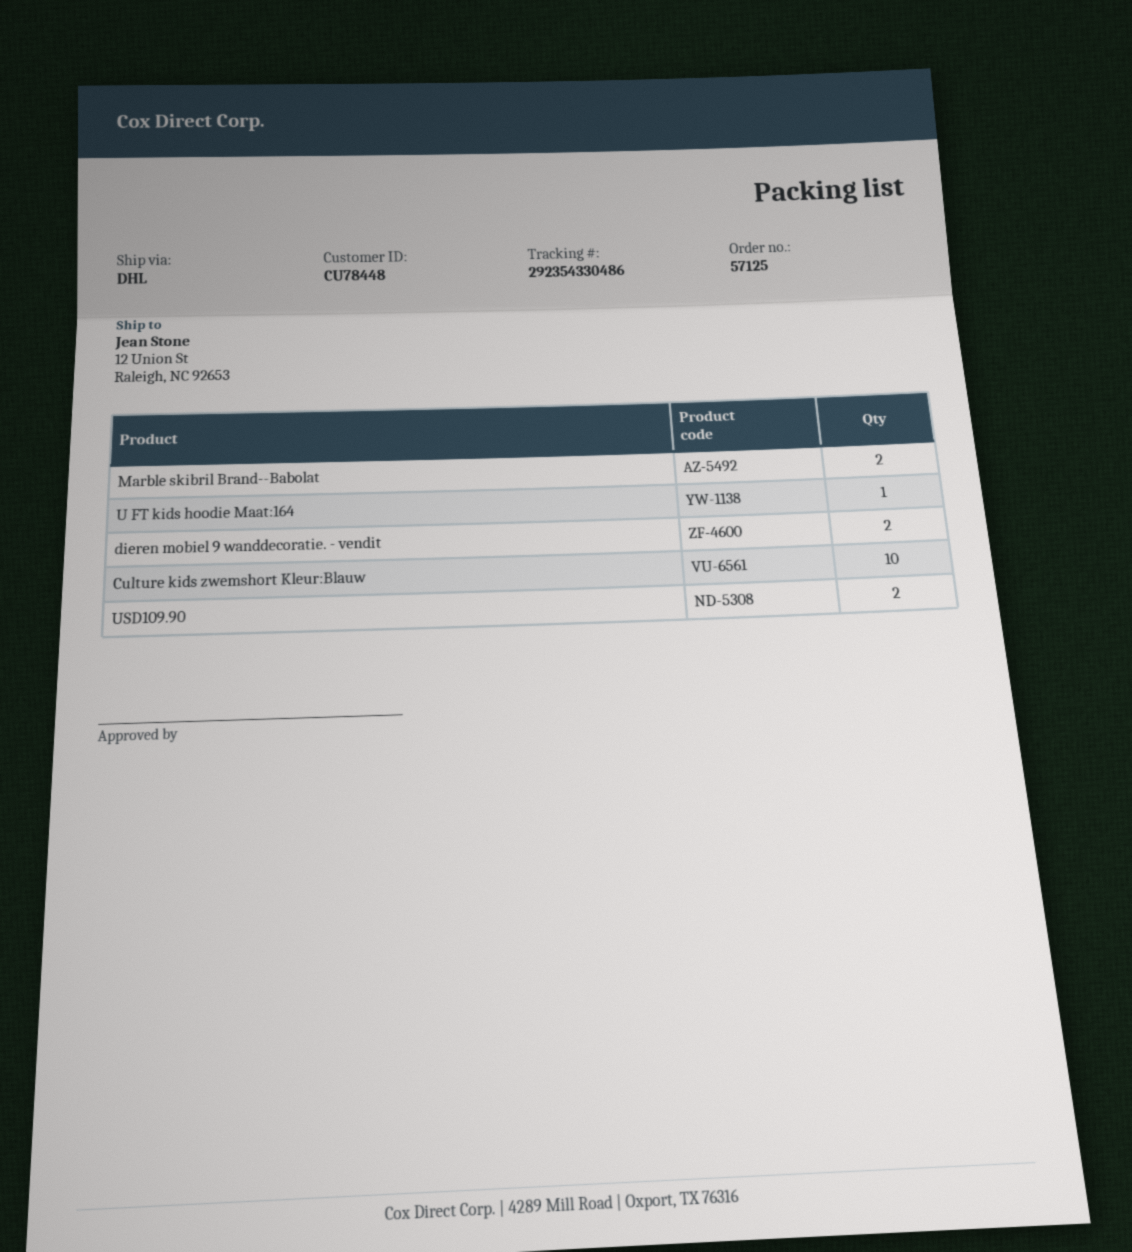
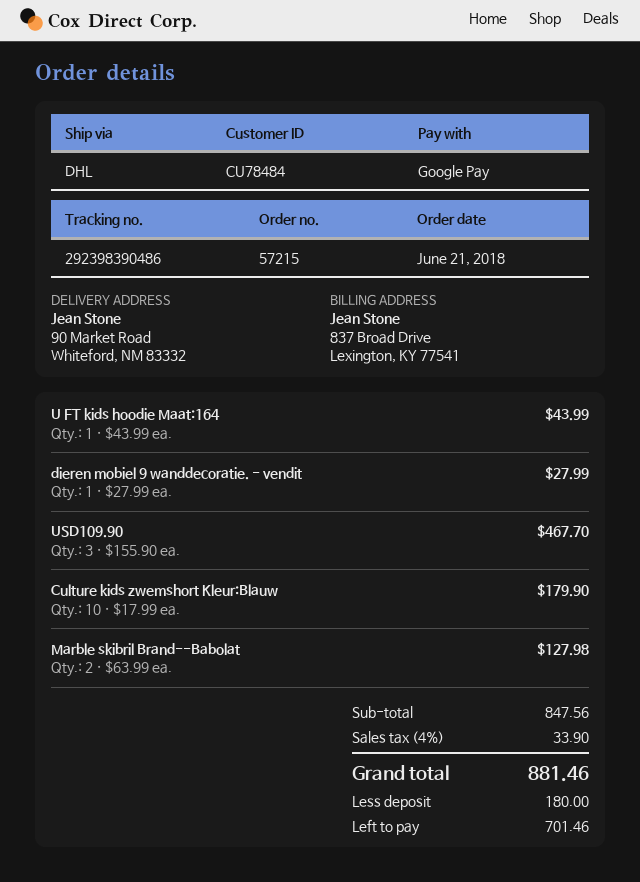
order number: 57125 -> 57215
customer number: CU78448 -> CU78484
tracking number: 292354330486 -> 292398390486
ship to: 12 Union St, Raleigh, NC 92653 -> 90 Market Road, Whiteford, NM 83332
dieren mobiel 9 wanddecoratie. - vendit: 2 -> 1
USD109.90: 2 -> 3

